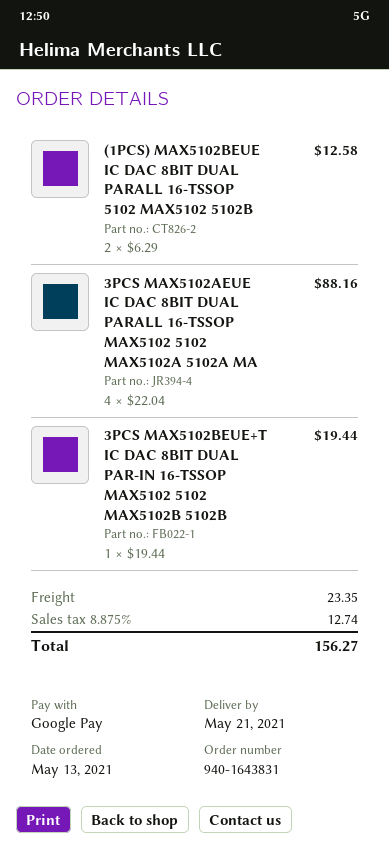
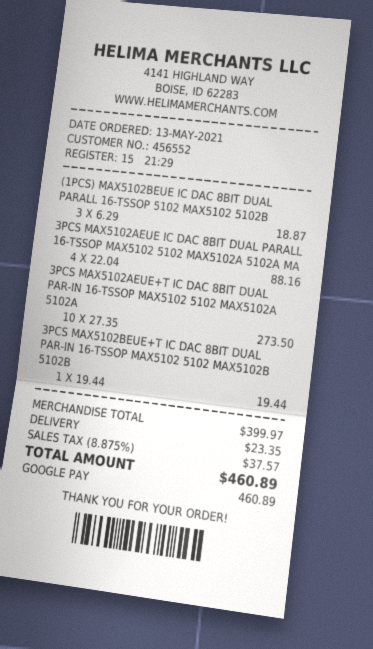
(1PCS) MAX5102BEUE IC DAC 8BIT DUAL PARALL 16-TSSOP 5102 MAX5102 5102B: 2 x 6.29 = 12.58 -> 3 x 6.29 = 18.87
3PCS MAX5102AEUE+T IC DAC 8BIT DUAL PAR-IN 16-TSSOP MAX5102 5102 MAX5102A 5102A: none -> 10 x 27.35 = 273.50
tax: 8.875% = 12.74 -> 8.875% = 37.57
total: 156.27 -> 460.89

